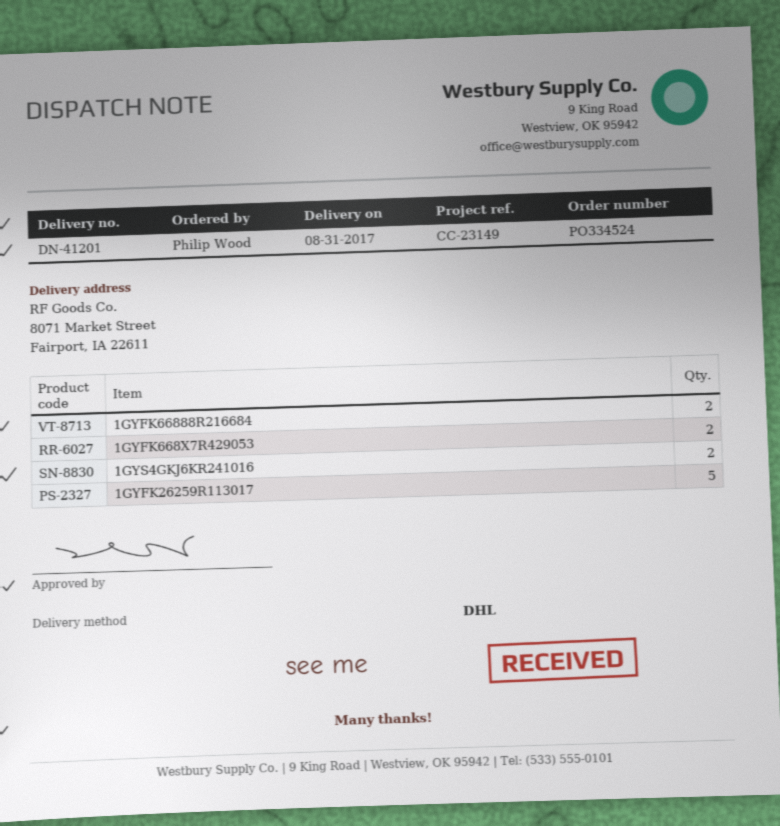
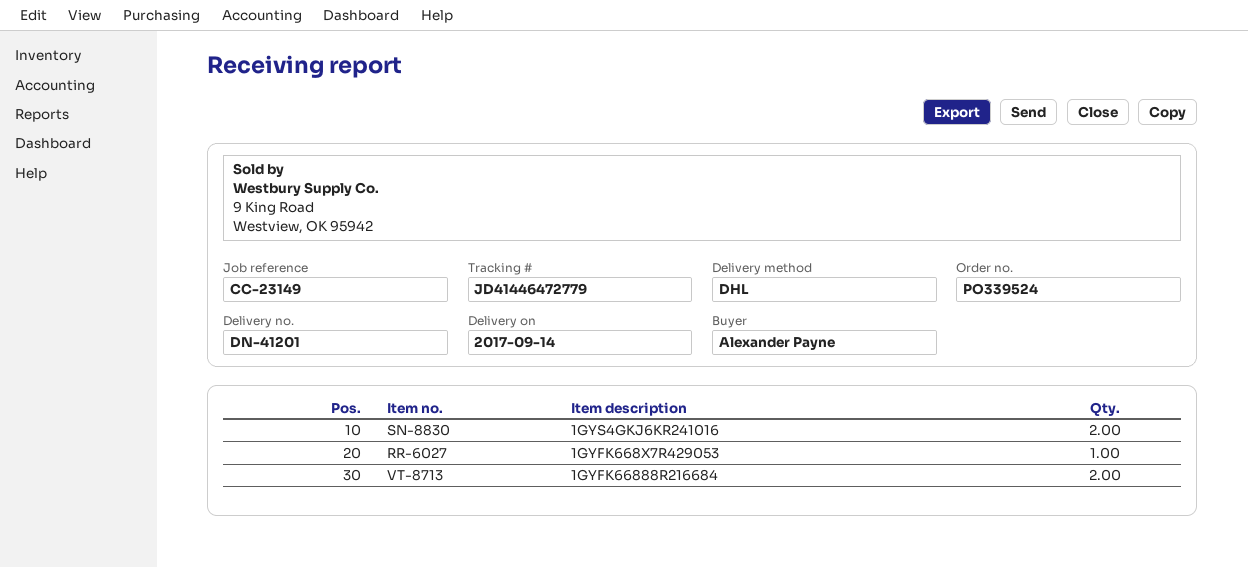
order number: PO334524 -> PO339524
delivery date: 2017-08-31 -> 2017-09-14
ordered by: Philip Wood -> Alexander Payne
1GYFK668X7R429053: 2 -> 1
1GYFK26259R113017: 5 -> none

